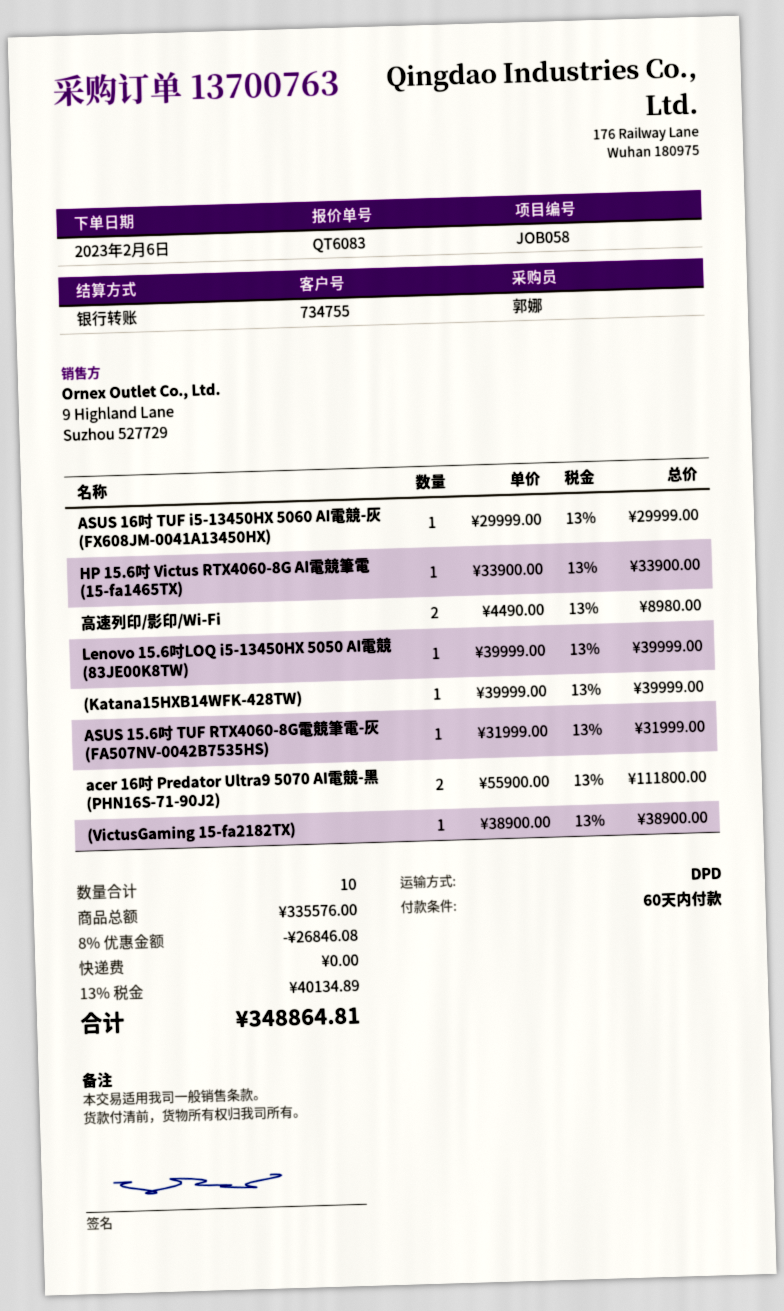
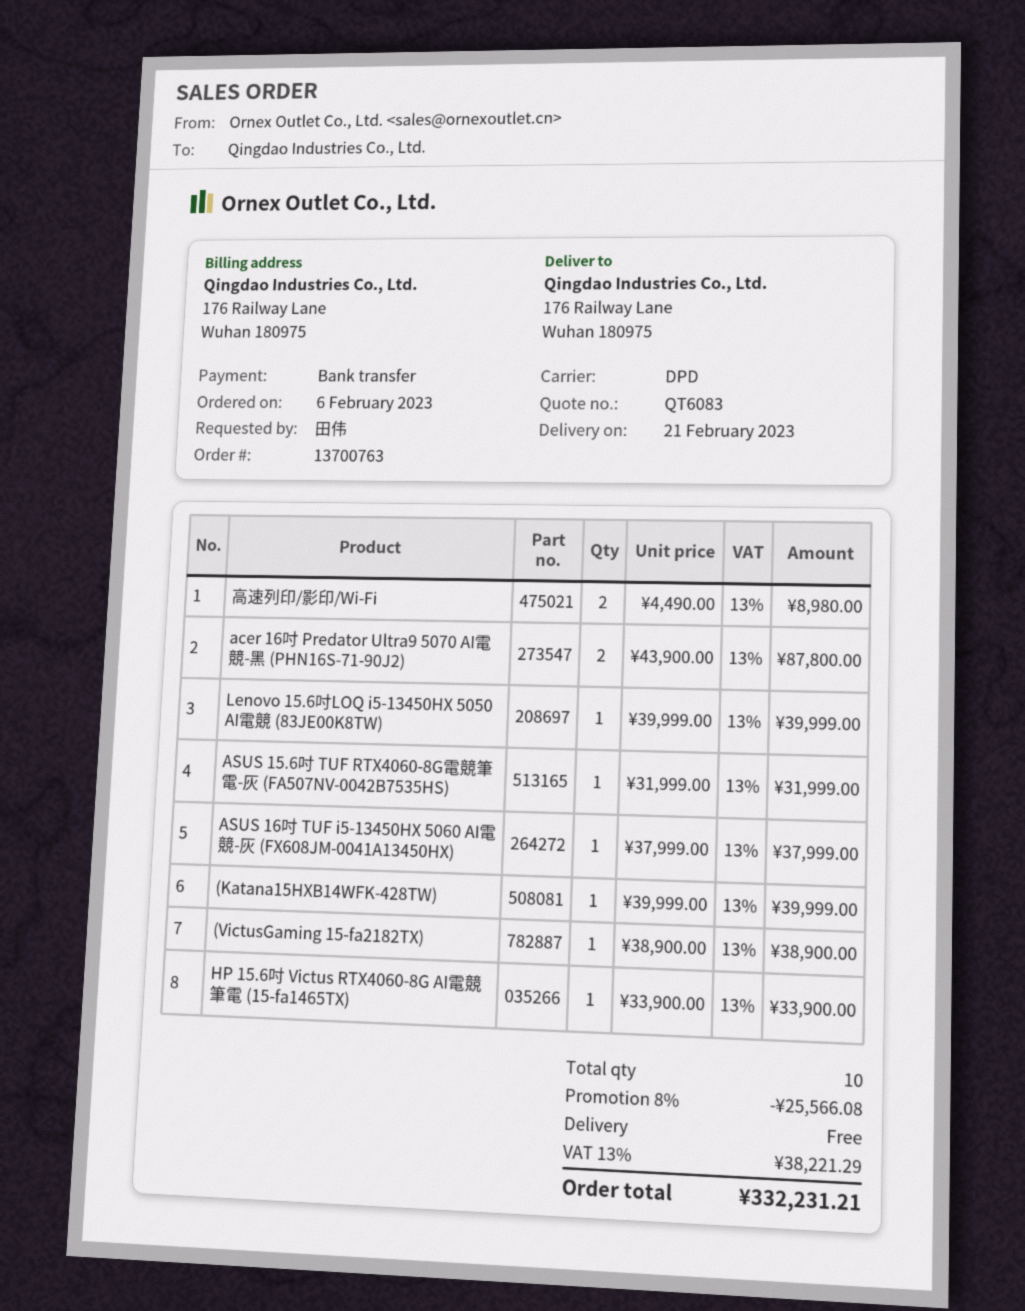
ordered by: 郭娜 -> 田伟
ASUS 16吋 TUF i5-13450HX 5060 AI電競-灰 (FX608JM-0041A13450HX): 1 x 29999.00 = 29999.00 -> 1 x 37999.00 = 37999.00
acer 16吋 Predator Ultra9 5070 AI電競-黑 (PHN16S-71-90J2): 2 x 55900.00 = 111800.00 -> 2 x 43900.00 = 87800.00
discount: 8% = 26846.08 -> 8% = 25566.08
tax: 13% = 40134.89 -> 13% = 38221.29
total: 348864.81 -> 332231.21

